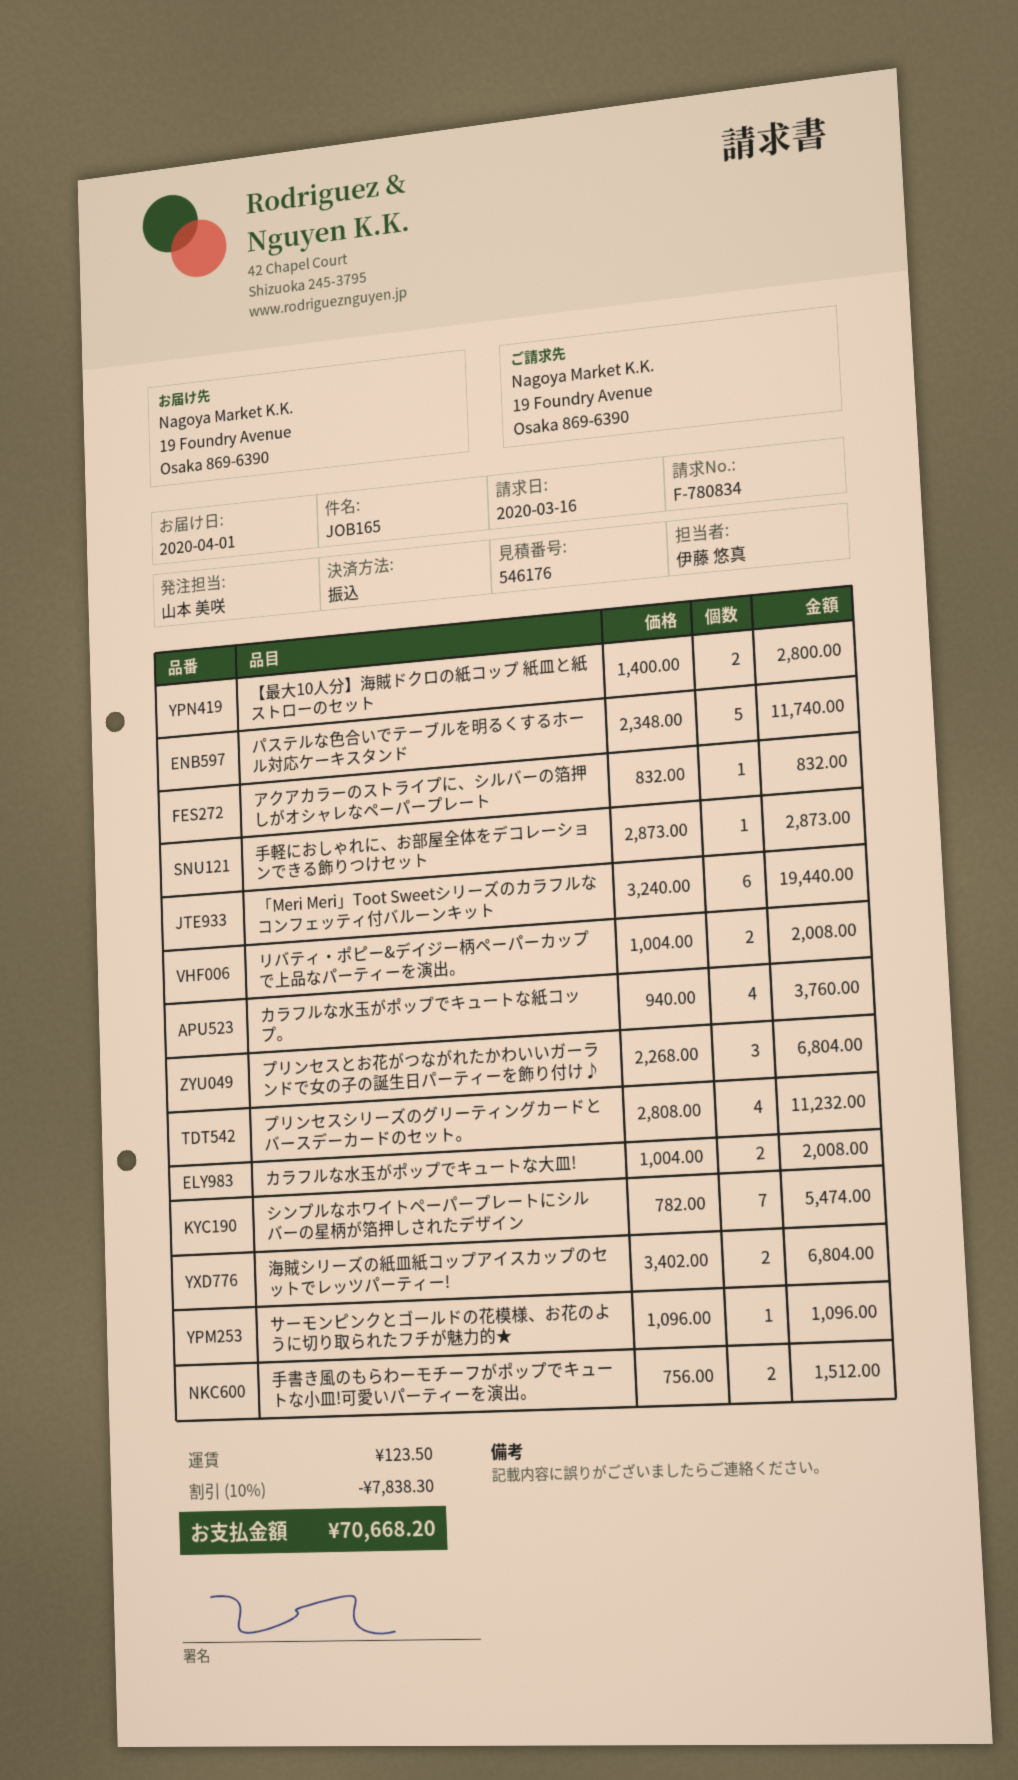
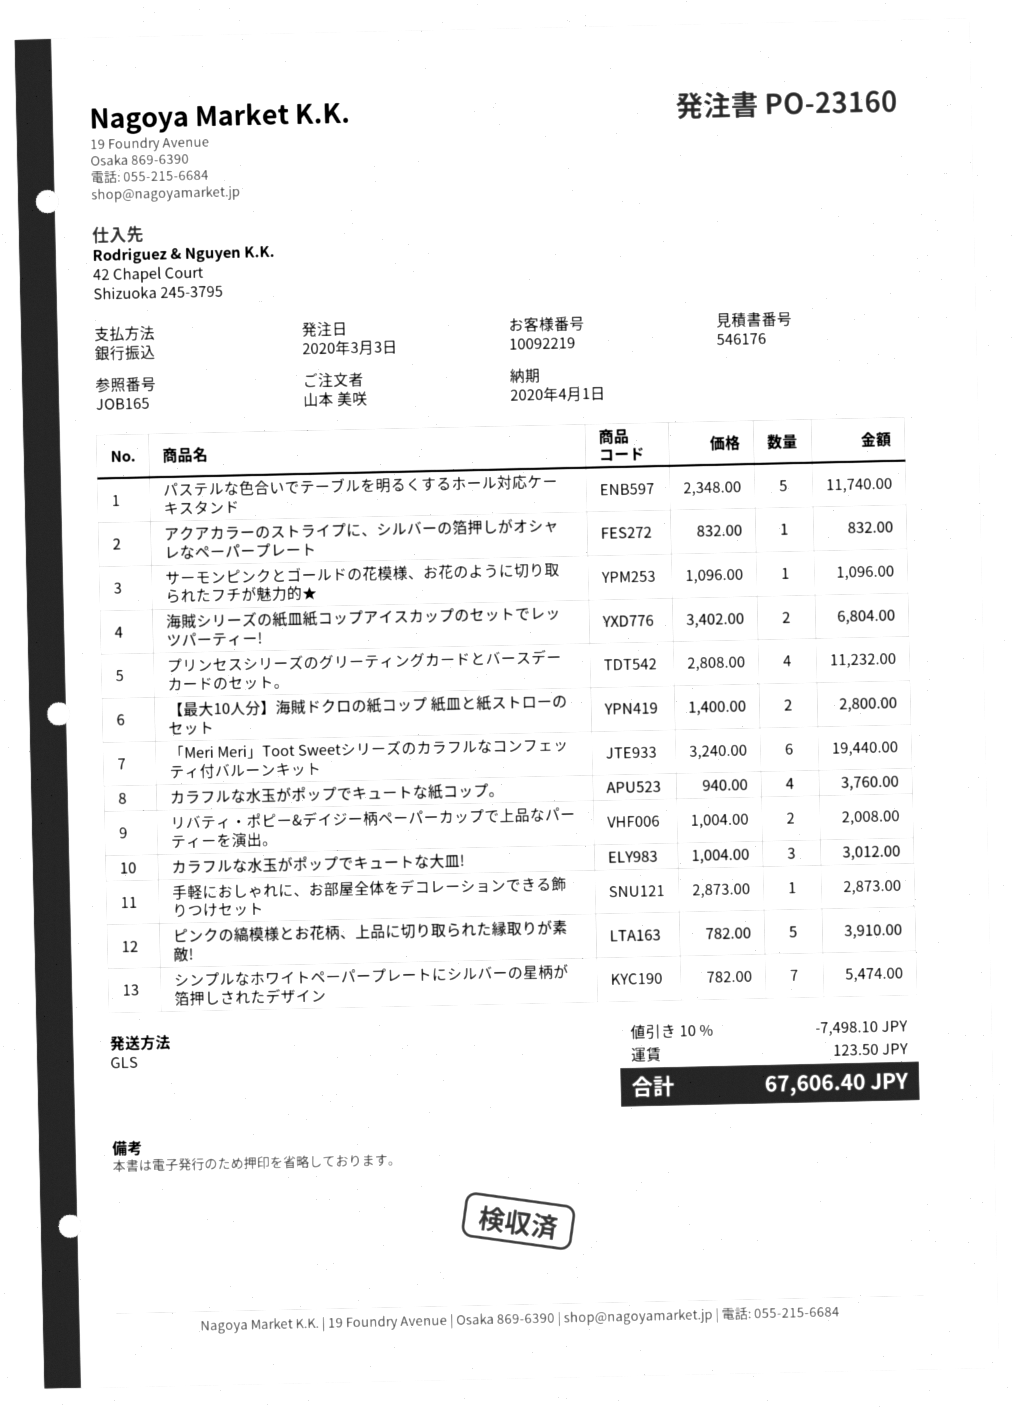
プリンセスとお花がつながれたかわいいガーランドで女の子の誕生日パーティーを飾り付け♪: 3 x 2268.00 = 6804.00 -> none
カラフルな水玉がポップでキュートな大皿!: 2 x 1004.00 = 2008.00 -> 3 x 1004.00 = 3012.00
手書き風のもらわーモチーフがポップでキュートな小皿!可愛いパーティーを演出。: 2 x 756.00 = 1512.00 -> none
ピンクの縞模様とお花柄、上品に切り取られた縁取りが素敵!: none -> 5 x 782.00 = 3910.00
discount: 10% = 7838.30 -> 10% = 7498.10
total: 70668.20 -> 67606.40

